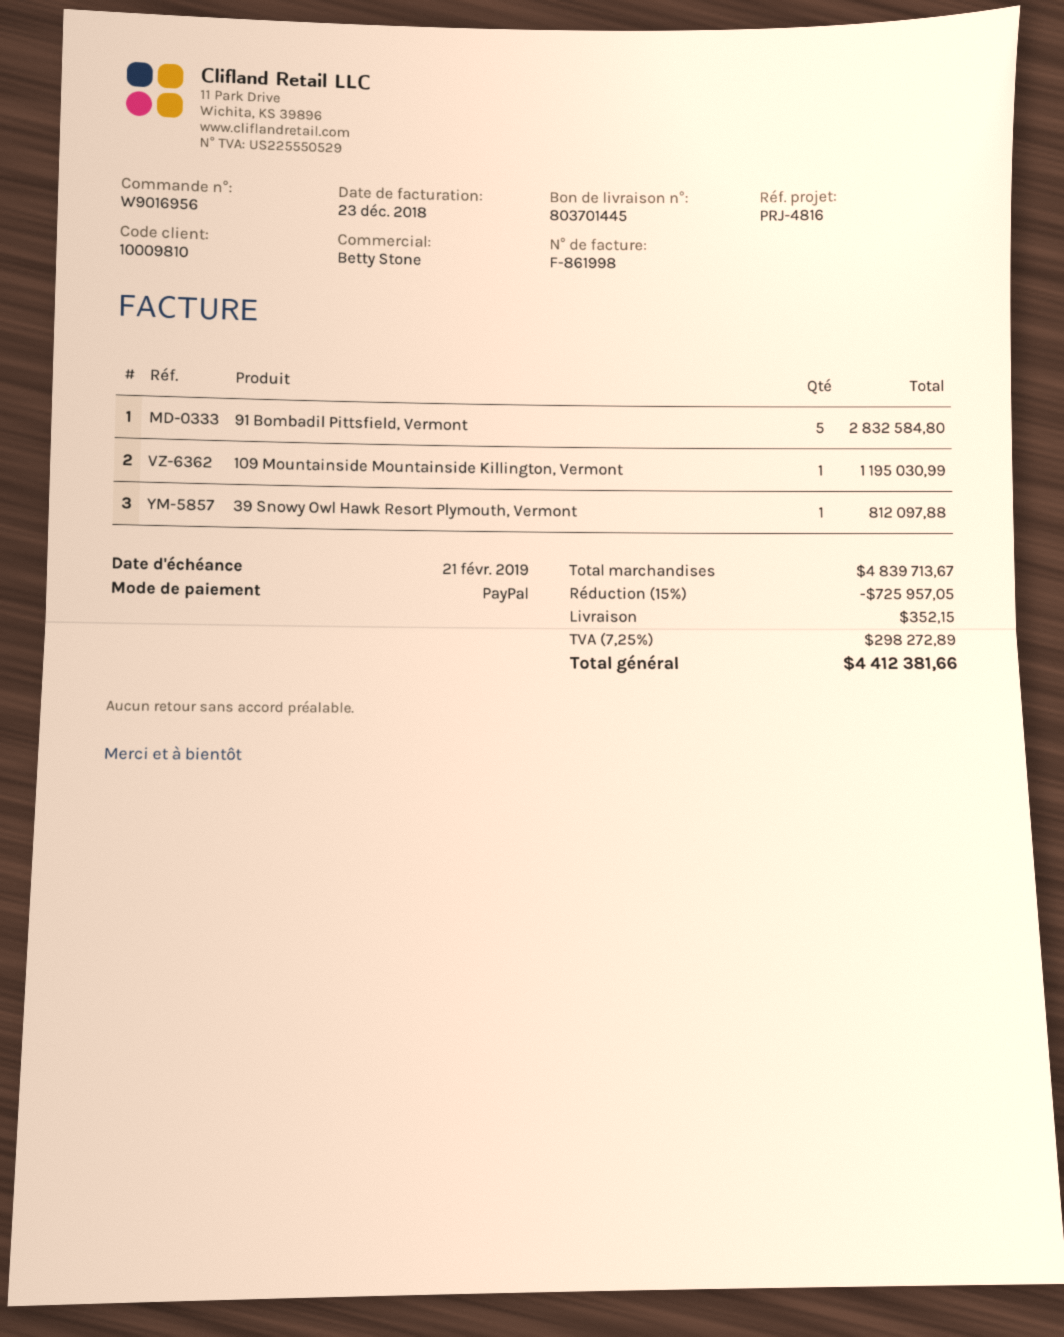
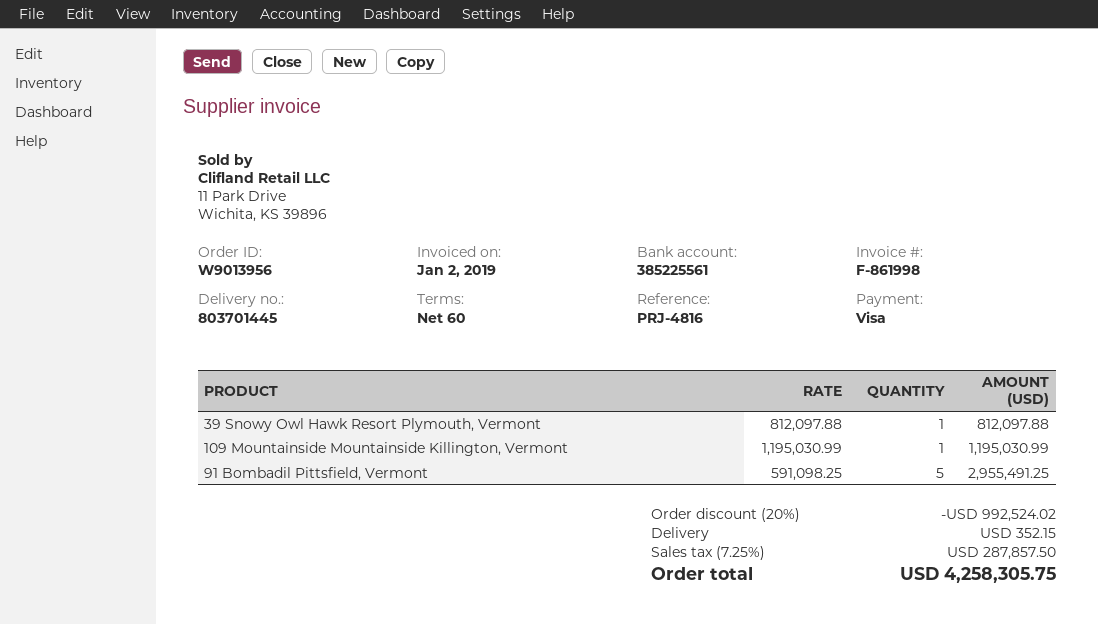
order number: W9016956 -> W9013956
invoice date: 2018-12-23 -> 2019-01-02
payment method: PayPal -> Visa
91 Bombadil Pittsfield, Vermont: 5 for 2832584.80 -> 5 for 2955491.25
discount: 15% = 725957.05 -> 20% = 992524.02
tax: 7.25% = 298272.89 -> 7.25% = 287857.50
total: 4412381.66 -> 4258305.75

